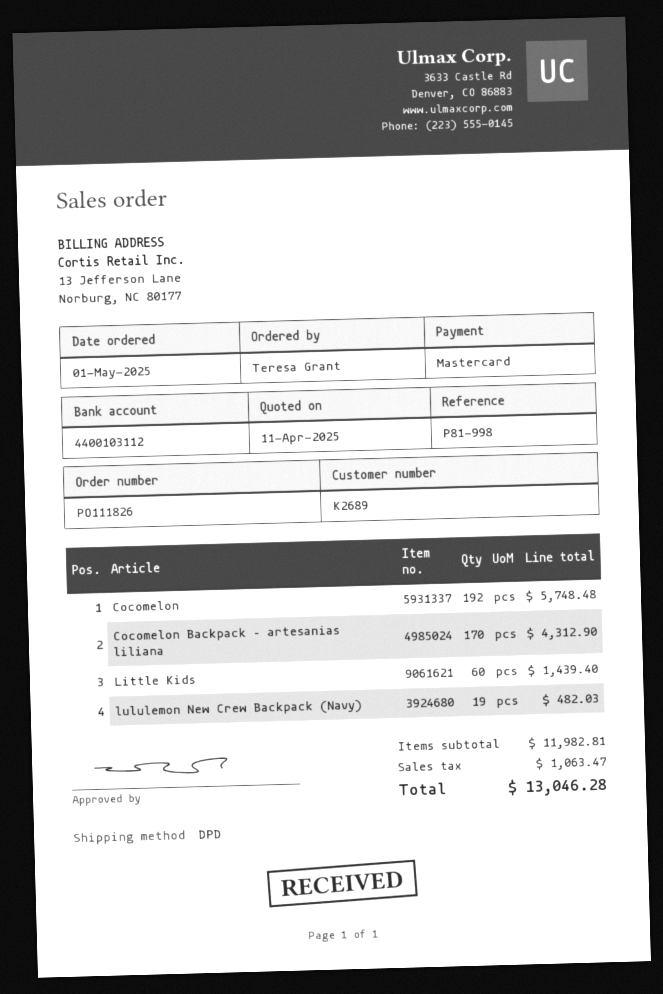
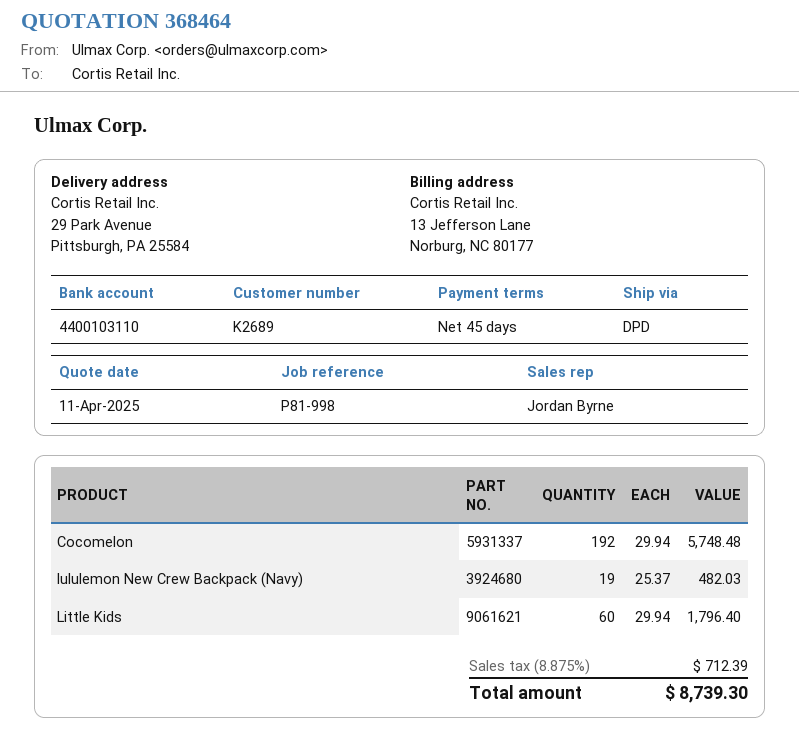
bank account: 4400103112 -> 4400103110
Cocomelon Backpack – artesanias liliana: 170 for 4312.90 -> none
Little Kids: 60 for 1439.40 -> 60 for 1796.40
tax: 1063.47 -> 712.39
total: 13046.28 -> 8739.30

